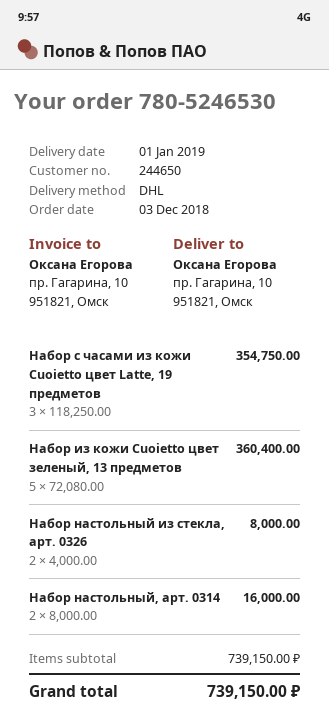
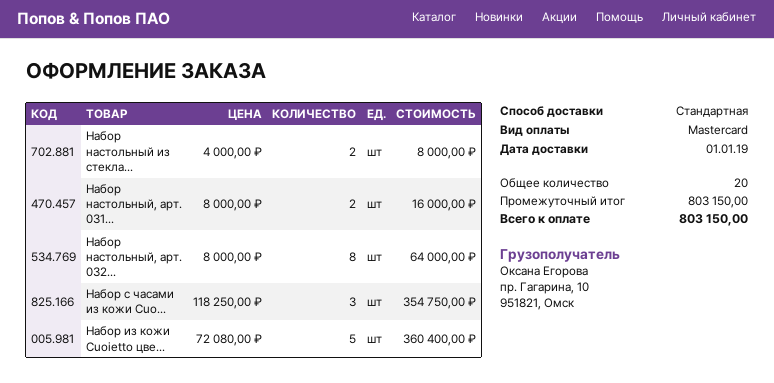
shipping method: DHL -> standard
Набор настольный, арт. 032...: none -> 8 x 8000.00 = 64000.00
subtotal: 739150.00 -> 803150.00
total: 739150.00 -> 803150.00

